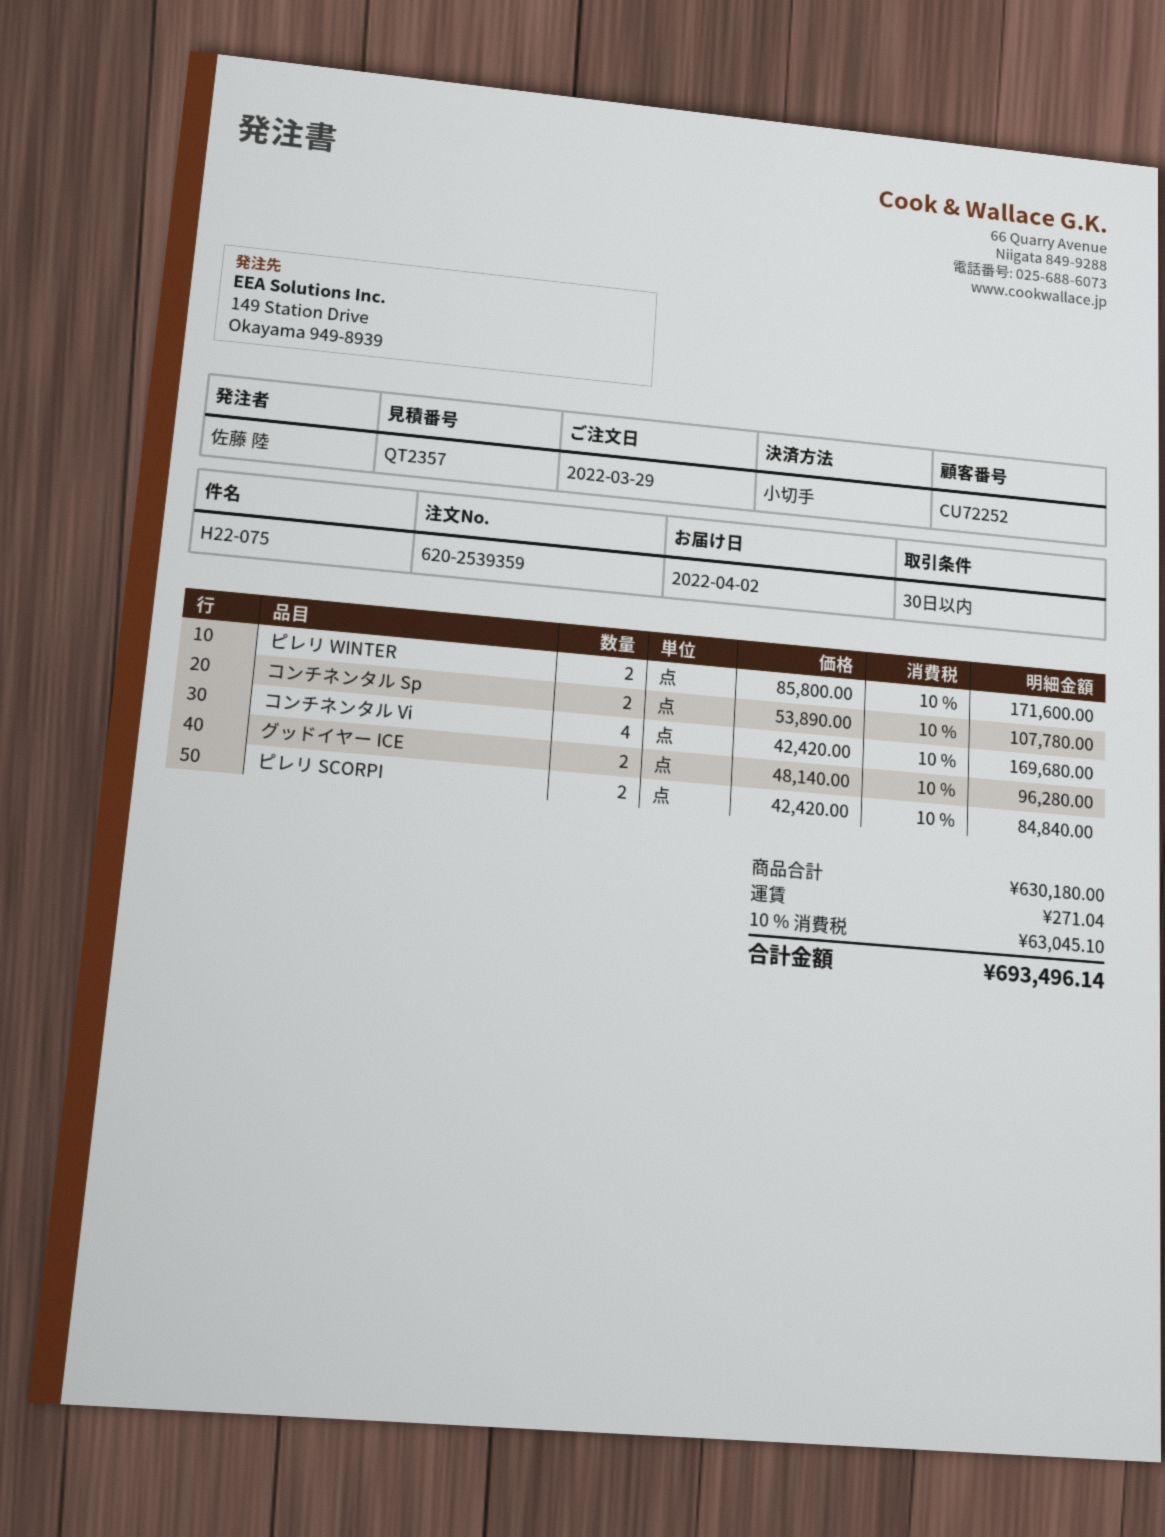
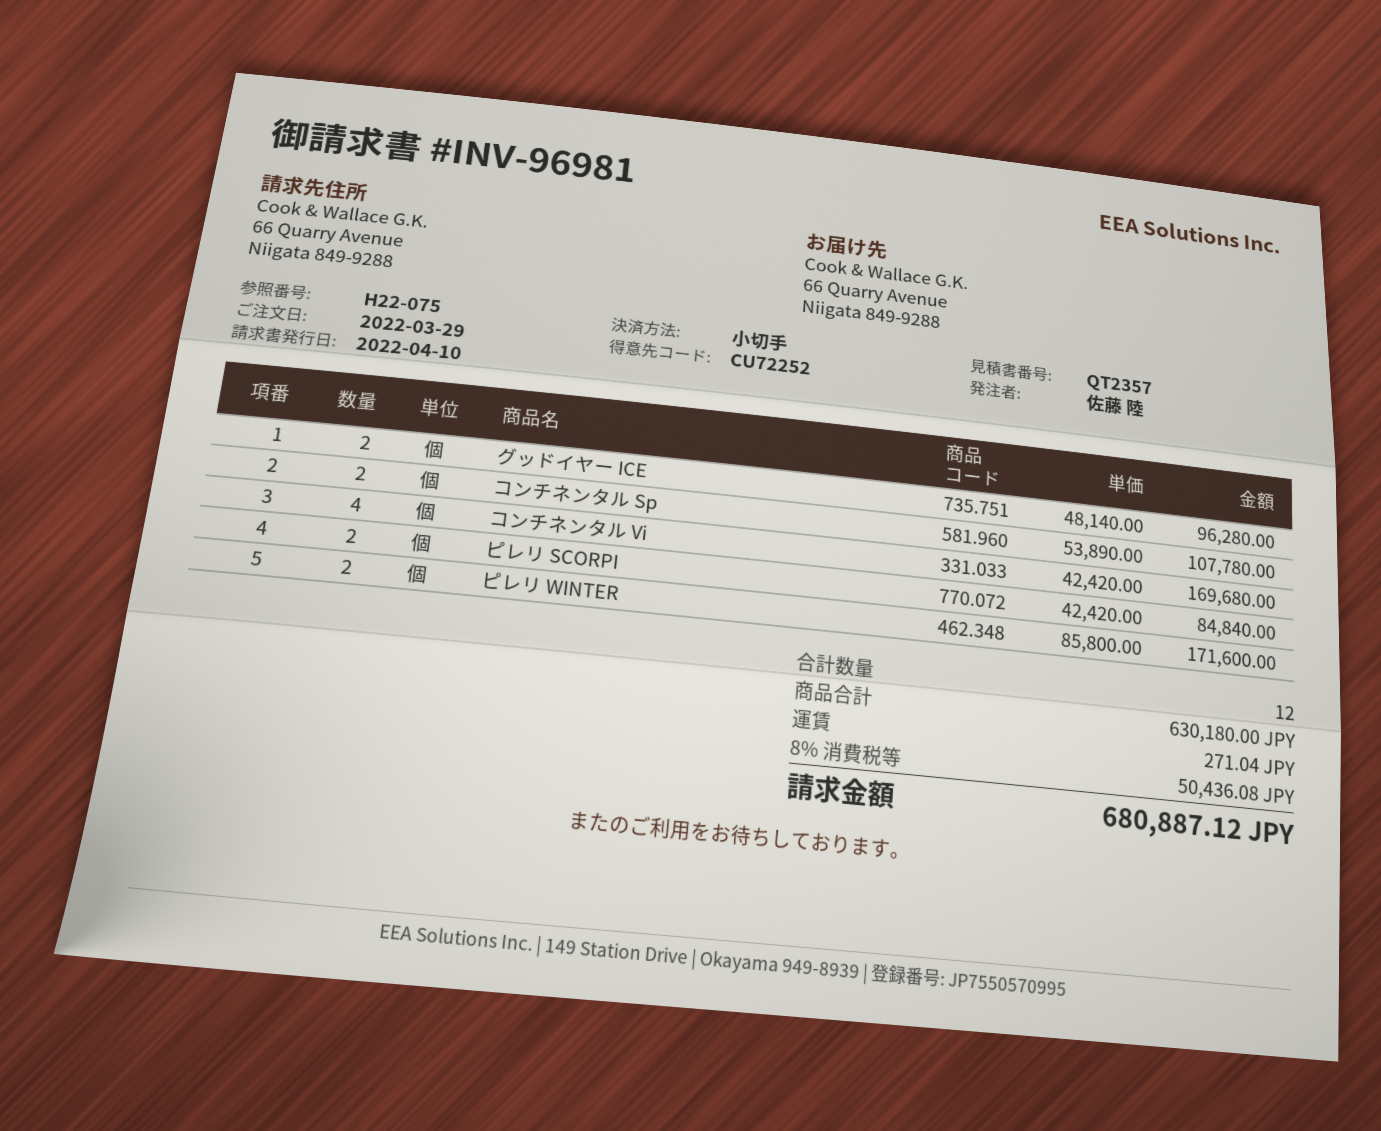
tax: 10% = 63045.10 -> 8% = 50436.08
total: 693496.14 -> 680887.12

